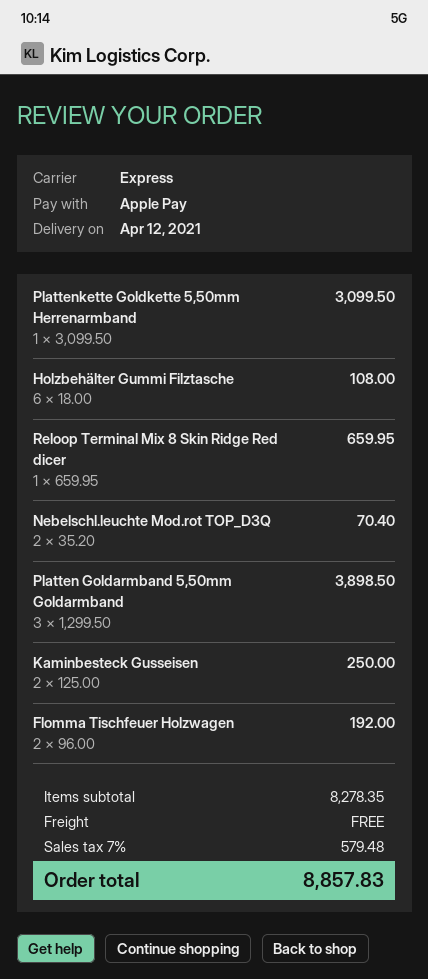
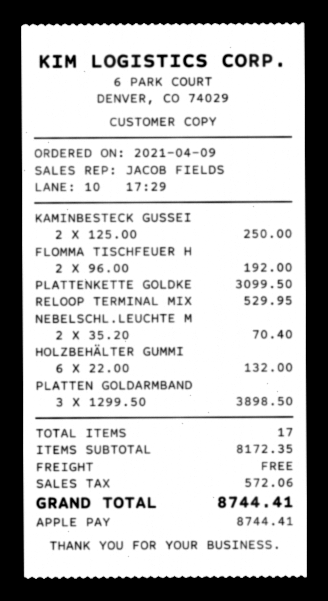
Holzbehälter Gummi Filztasche: 6 x 18.00 = 108.00 -> 6 x 22.00 = 132.00
Reloop Terminal Mix 8 Skin Ridge Red dicer: 1 x 659.95 = 659.95 -> 1 x 529.95 = 529.95
subtotal: 8278.35 -> 8172.35
tax: 579.48 -> 572.06
total: 8857.83 -> 8744.41

